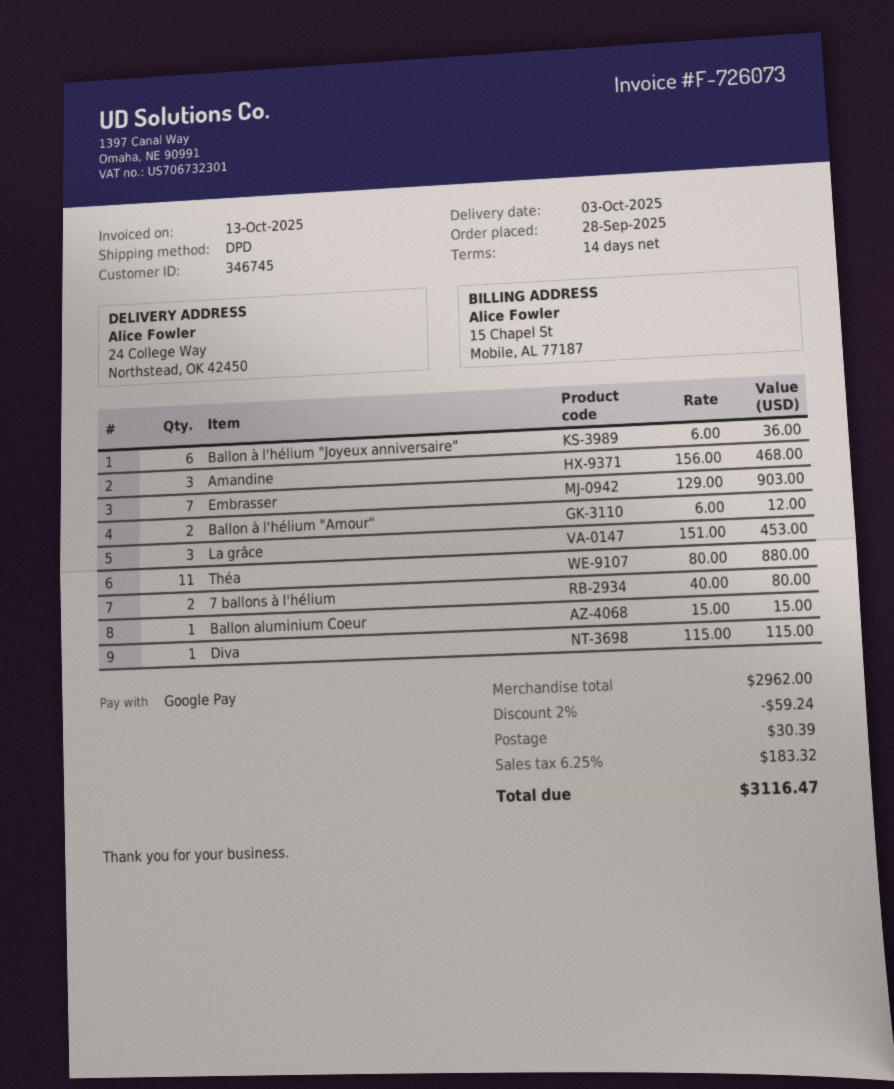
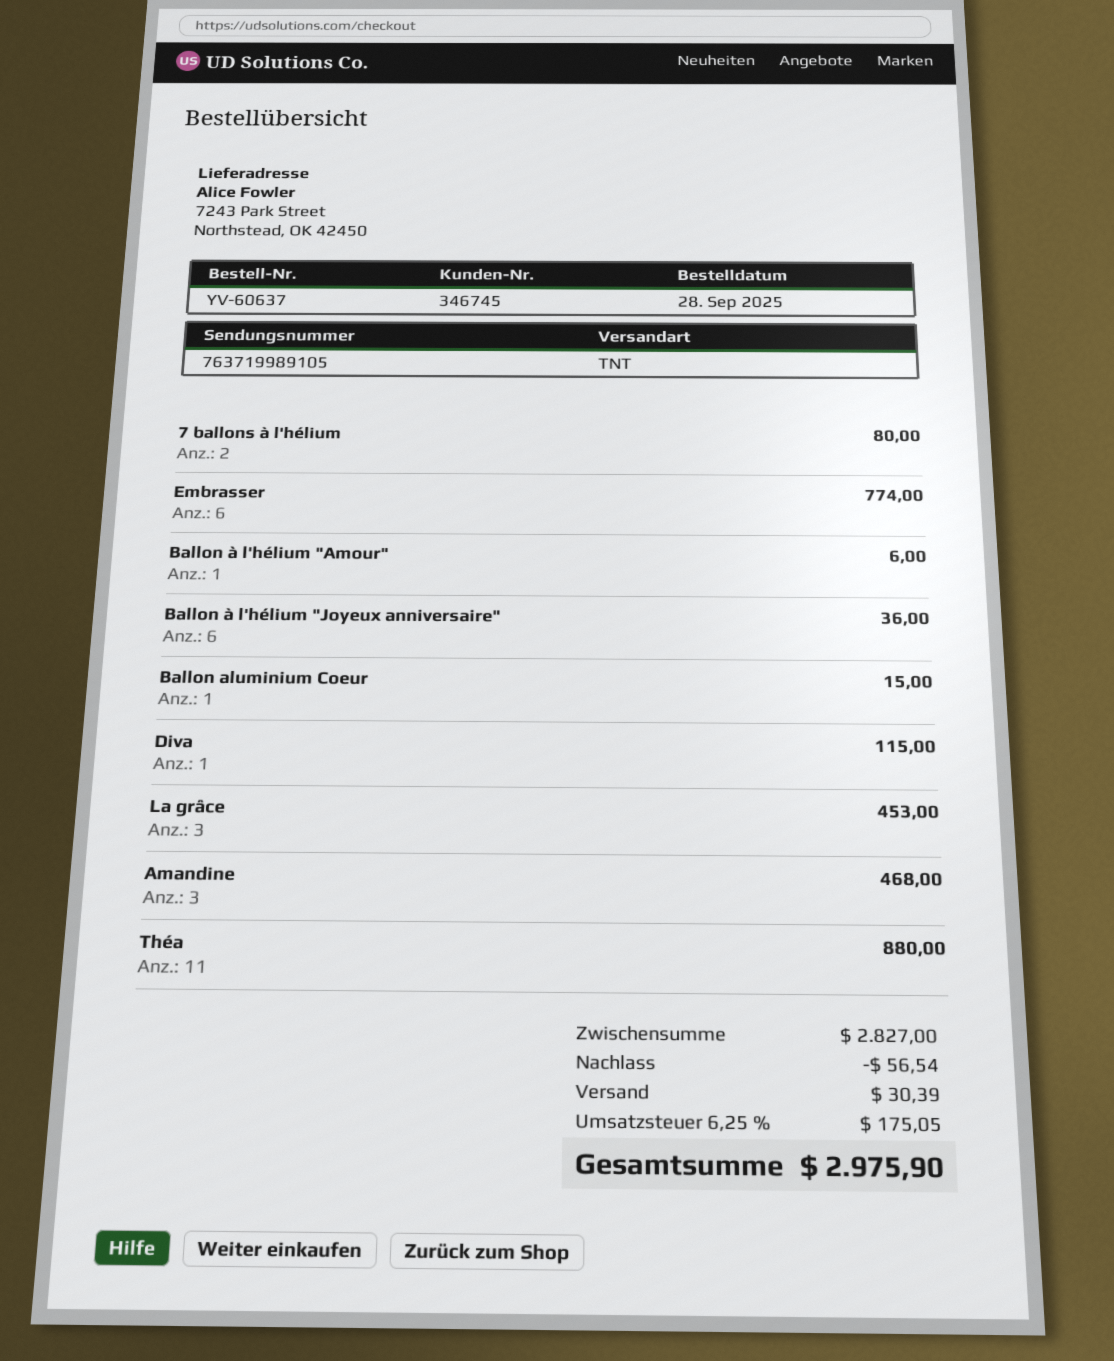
shipping method: DPD -> TNT
ship to: 24 College Way, Northstead, OK 42450 -> 7243 Park Street, Northstead, OK 42450
Embrasser: 7 for 903.00 -> 6 for 774.00
Ballon à l'hélium "Amour": 2 for 12.00 -> 1 for 6.00
subtotal: 2962.00 -> 2827.00
discount: 59.24 -> 56.54
tax: 6.25% = 183.32 -> 6.25% = 175.05
total: 3116.47 -> 2975.90

